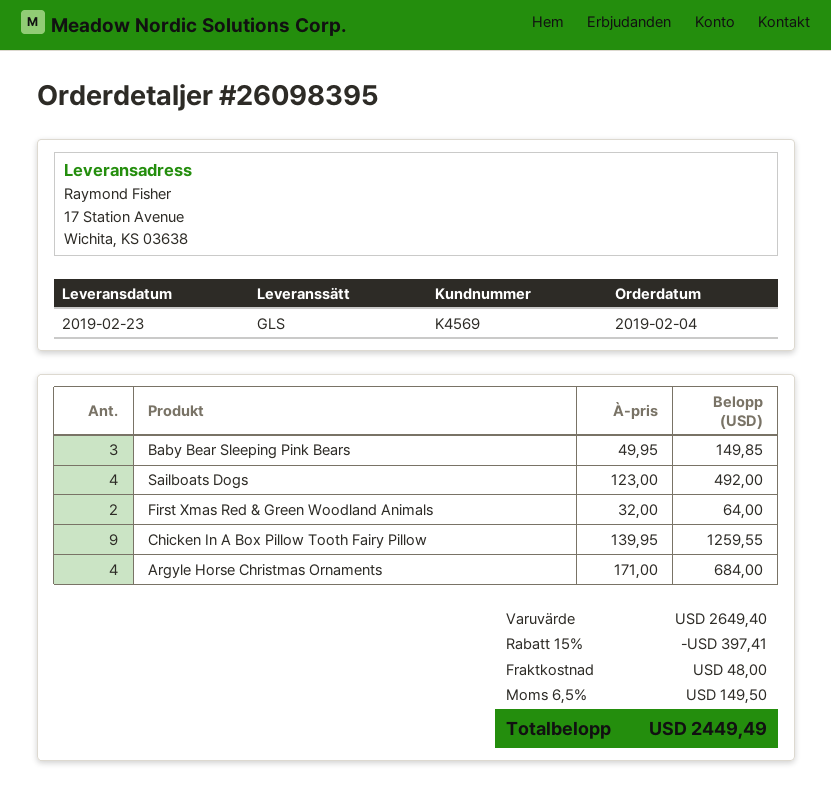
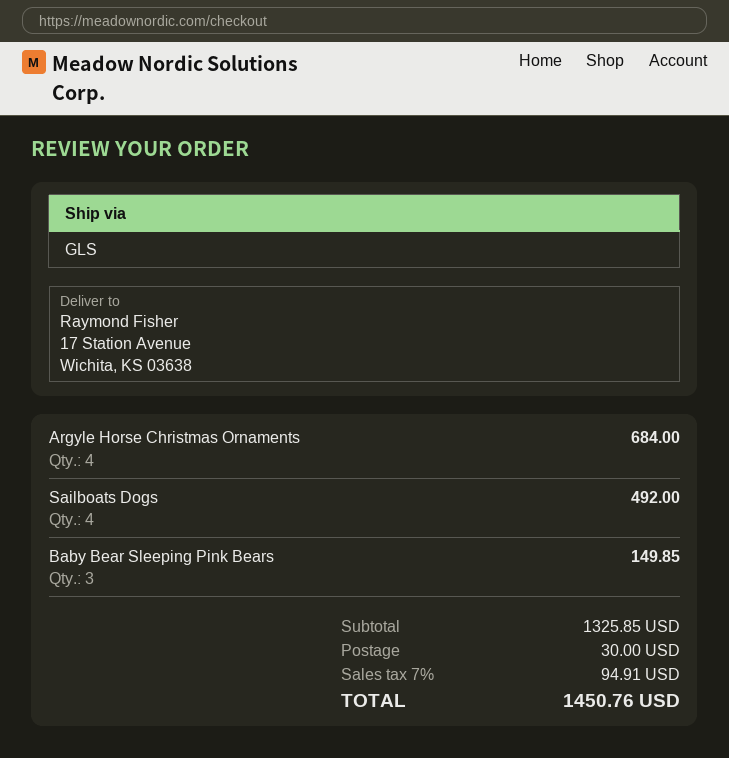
First Xmas Red & Green Woodland Animals: 2 for 64.00 -> none
Chicken In A Box Pillow Tooth Fairy Pillow: 9 for 1259.55 -> none
subtotal: 2649.40 -> 1325.85
discount: 15% = 397.41 -> none
shipping: 48.00 -> 30.00
tax: 6.5% = 149.50 -> 7% = 94.91
total: 2449.49 -> 1450.76

